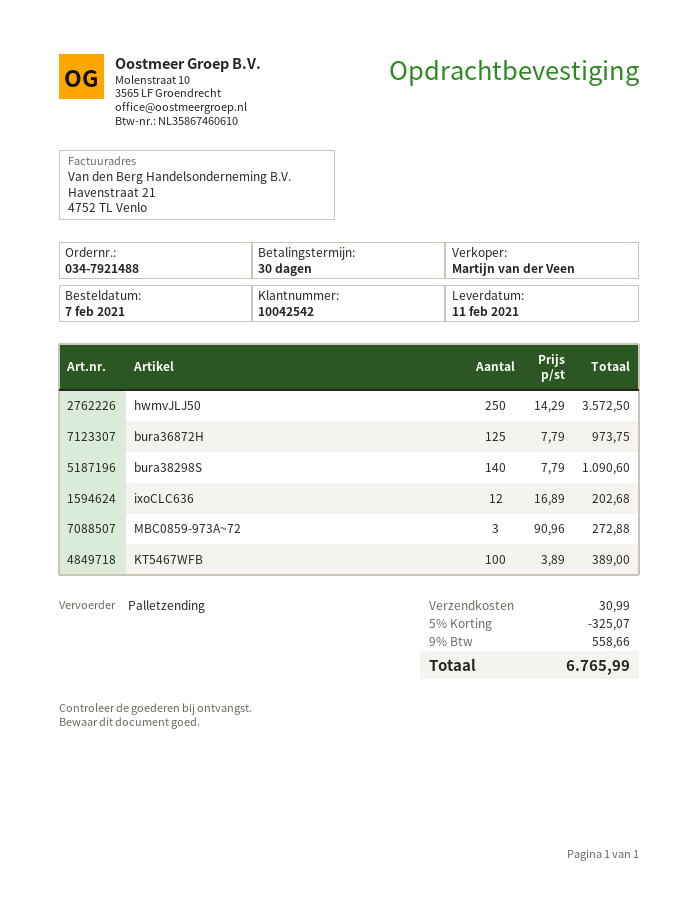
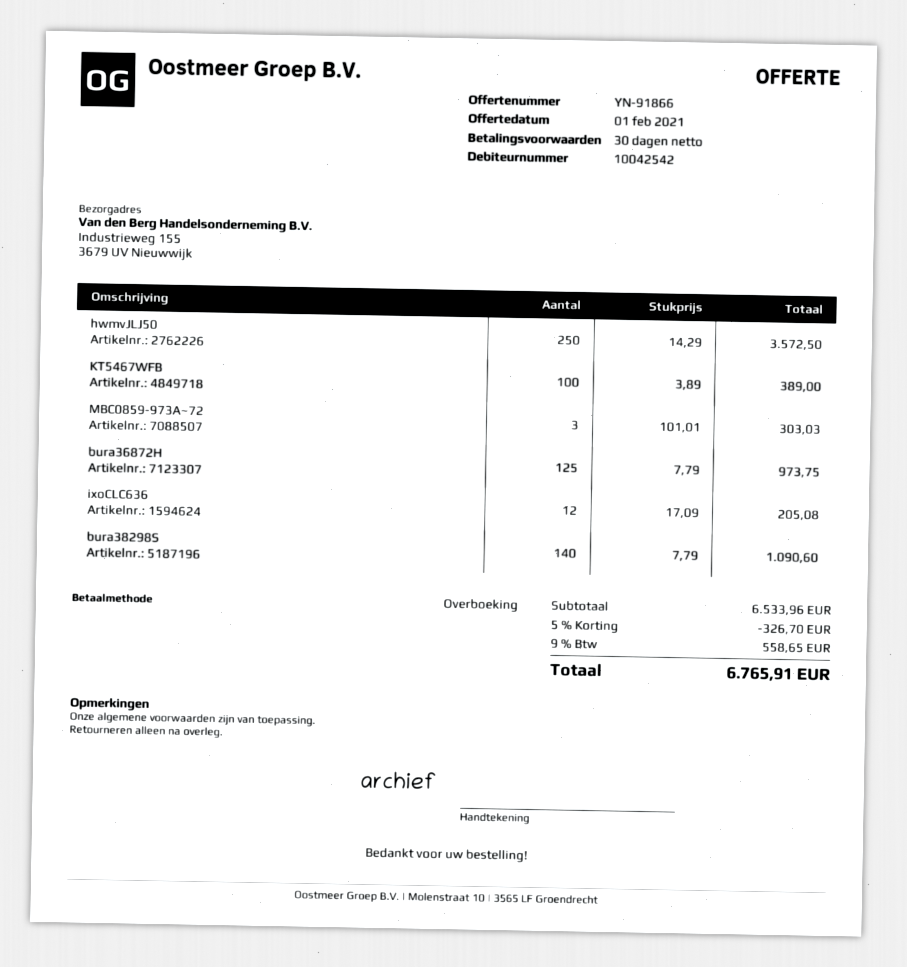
ixoCLC636: 12 x 16.89 = 202.68 -> 12 x 17.09 = 205.08
MBC0859-973A~72: 3 x 90.96 = 272.88 -> 3 x 101.01 = 303.03
discount: 5% = 325.07 -> 5% = 326.70
shipping: 30.99 -> none
tax: 9% = 558.66 -> 9% = 558.65
total: 6765.99 -> 6765.91

